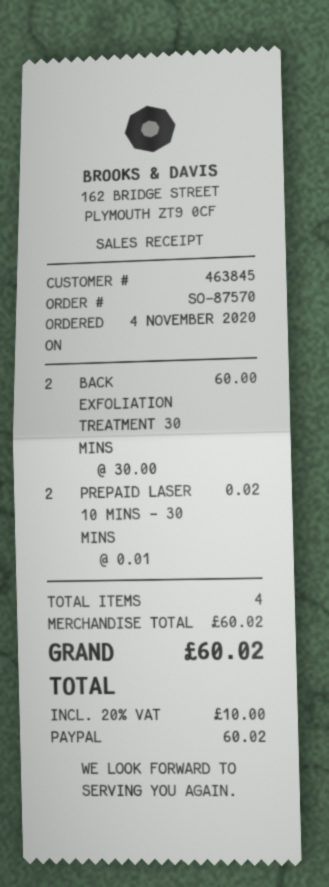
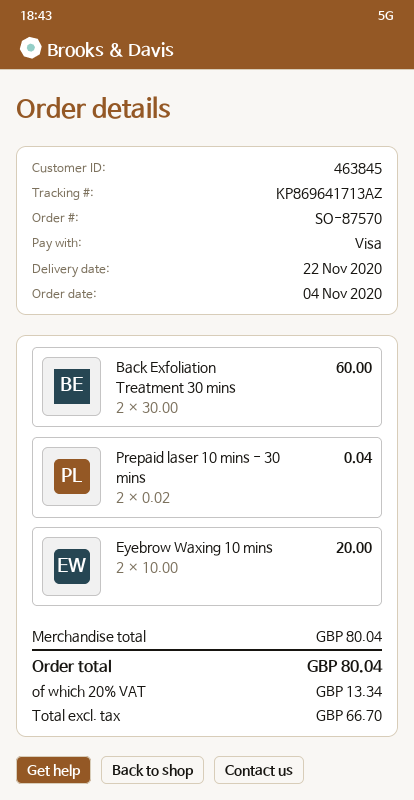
payment method: PayPal -> Visa
PREPAID LASER 10 MINS - 30 MINS: 2 x 0.01 = 0.02 -> 2 x 0.02 = 0.04
Eyebrow Waxing 10 mins: none -> 2 x 10.00 = 20.00
subtotal: 60.02 -> 80.04
tax: 20% = 10.00 -> 20% = 13.34
total: 60.02 -> 80.04

